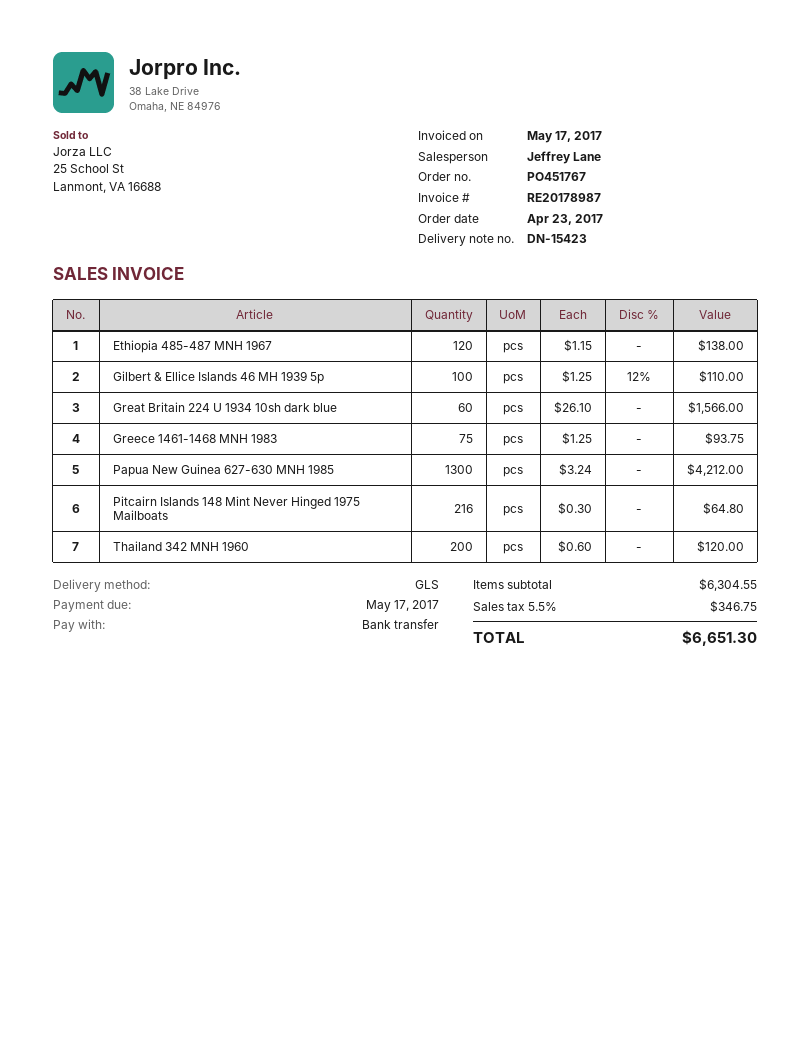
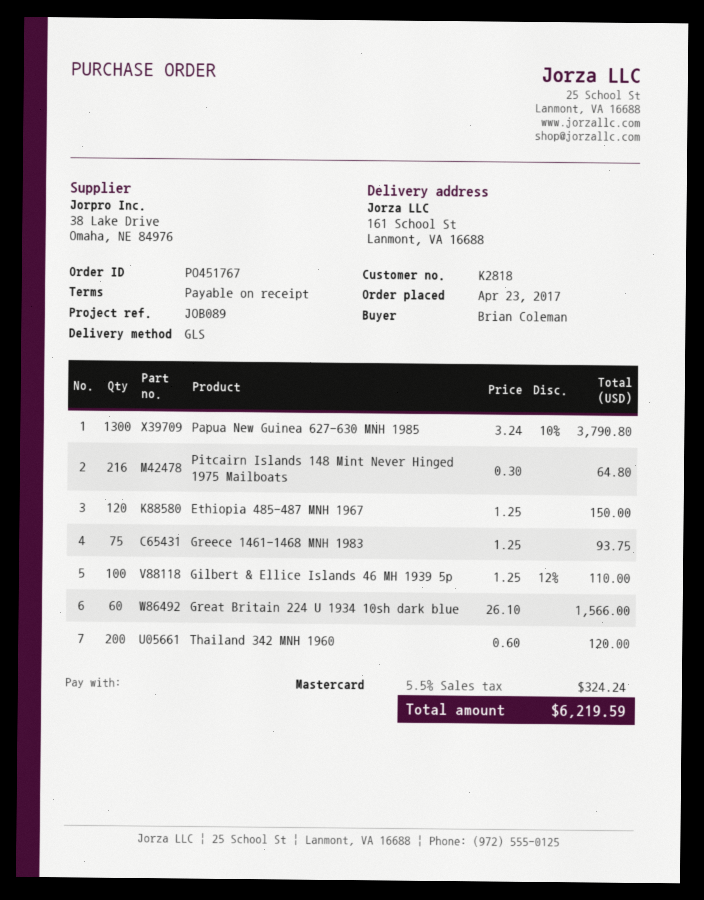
payment method: bank transfer -> Mastercard
Ethiopia 485-487 MNH 1967: 120 x 1.15 = 138.00 -> 120 x 1.25 = 150.00
Papua New Guinea 627-630 MNH 1985: 1300 x 3.24 = 4212.00 -> 1300 x 3.24 - 10% = 3790.80
tax: 5.5% = 346.75 -> 5.5% = 324.24
total: 6651.30 -> 6219.59

